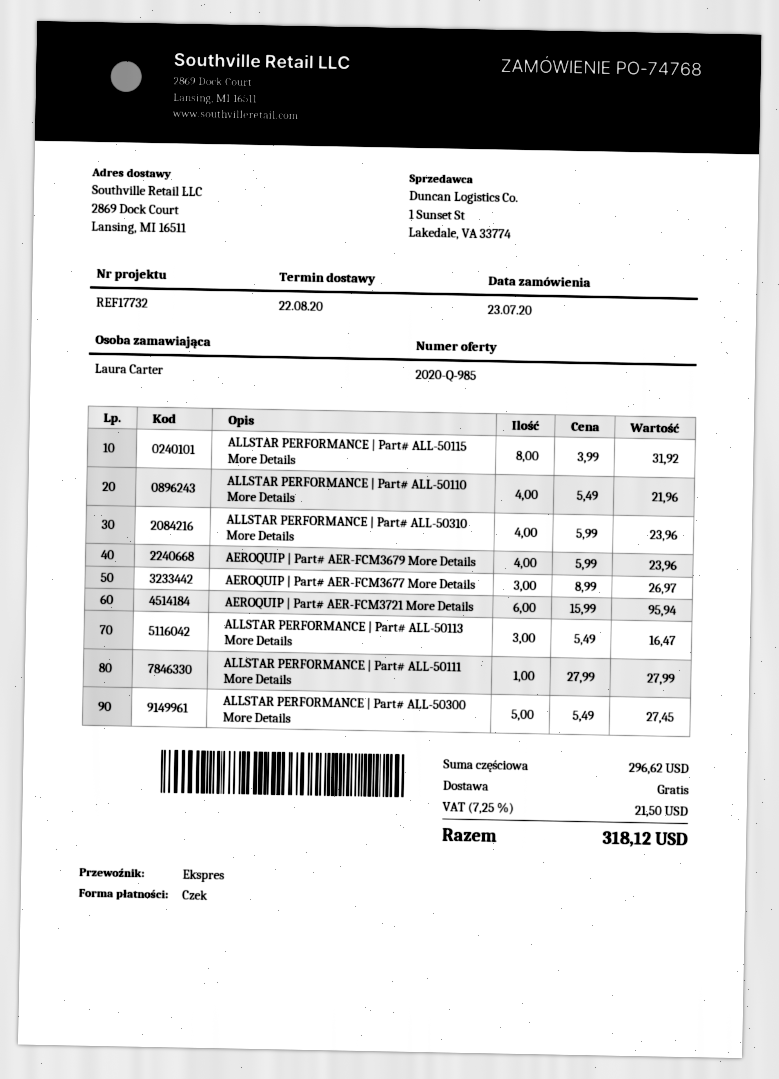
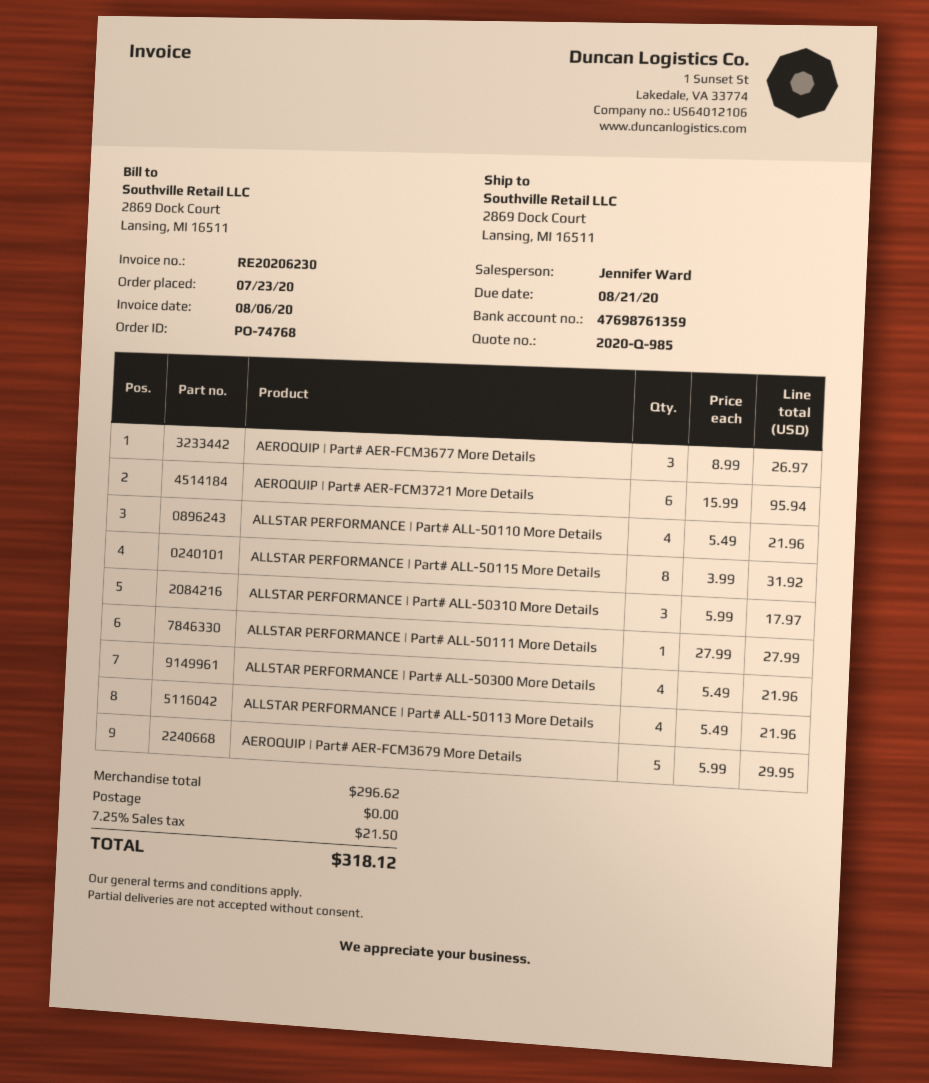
ALLSTAR PERFORMANCE | Part# ALL-50310 More Details: 4 x 5.99 = 23.96 -> 3 x 5.99 = 17.97
AEROQUIP | Part# AER-FCM3679 More Details: 4 x 5.99 = 23.96 -> 5 x 5.99 = 29.95
ALLSTAR PERFORMANCE | Part# ALL-50113 More Details: 3 x 5.49 = 16.47 -> 4 x 5.49 = 21.96
ALLSTAR PERFORMANCE | Part# ALL-50300 More Details: 5 x 5.49 = 27.45 -> 4 x 5.49 = 21.96

